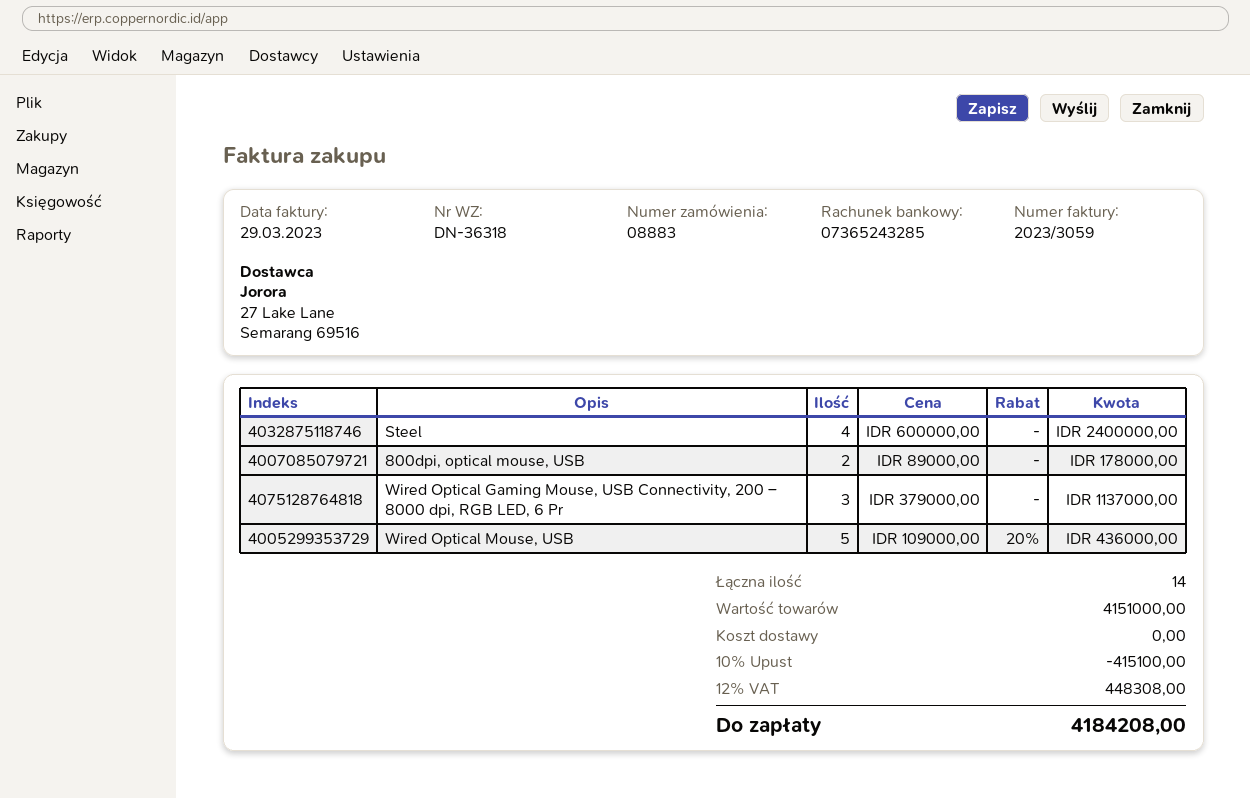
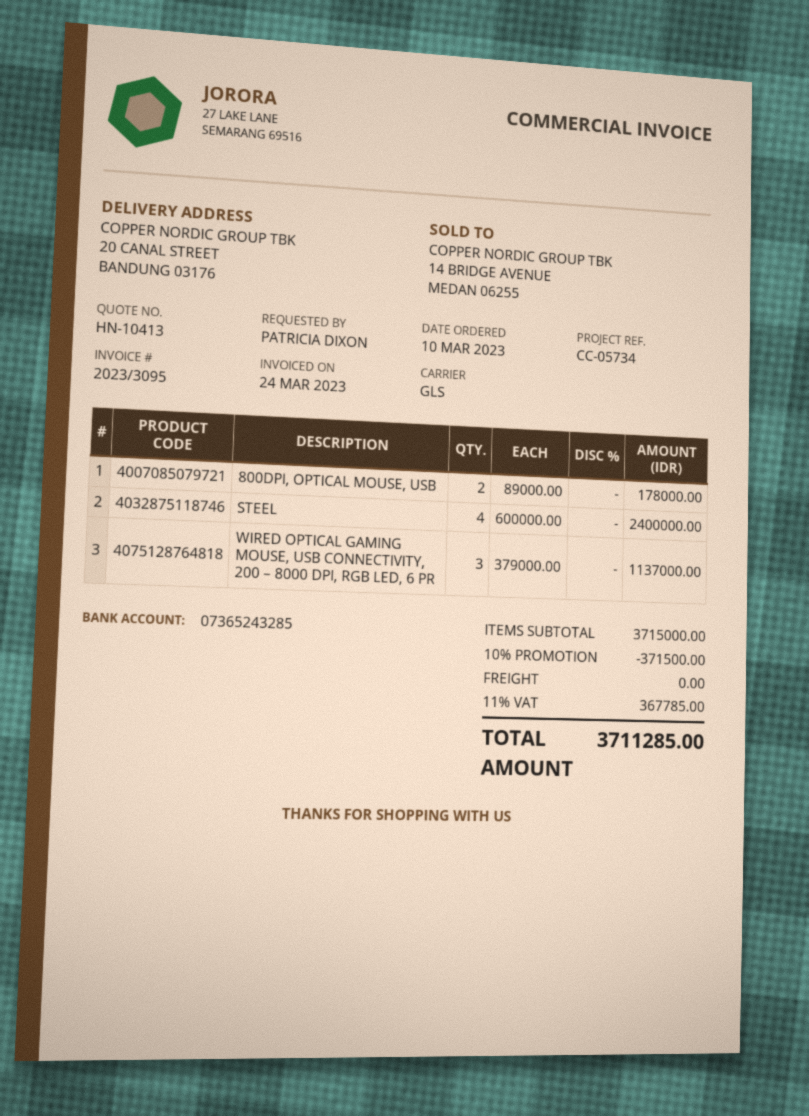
invoice number: 2023/3059 -> 2023/3095
invoice date: 2023-03-29 -> 2023-03-24
Wired Optical Mouse, USB: 5 x 109000.00 - 20% = 436000.00 -> none
subtotal: 4151000.00 -> 3715000.00
discount: 10% = 415100.00 -> 10% = 371500.00
tax: 12% = 448308.00 -> 11% = 367785.00
total: 4184208.00 -> 3711285.00

